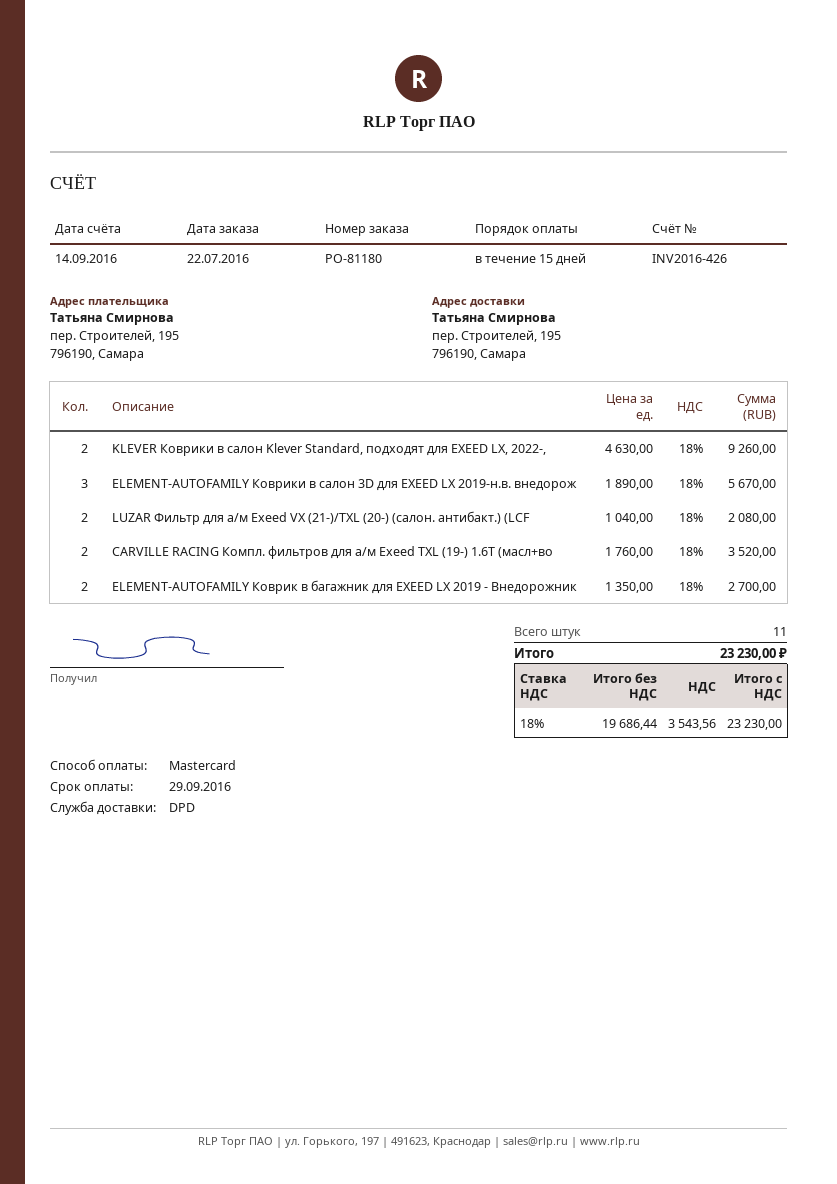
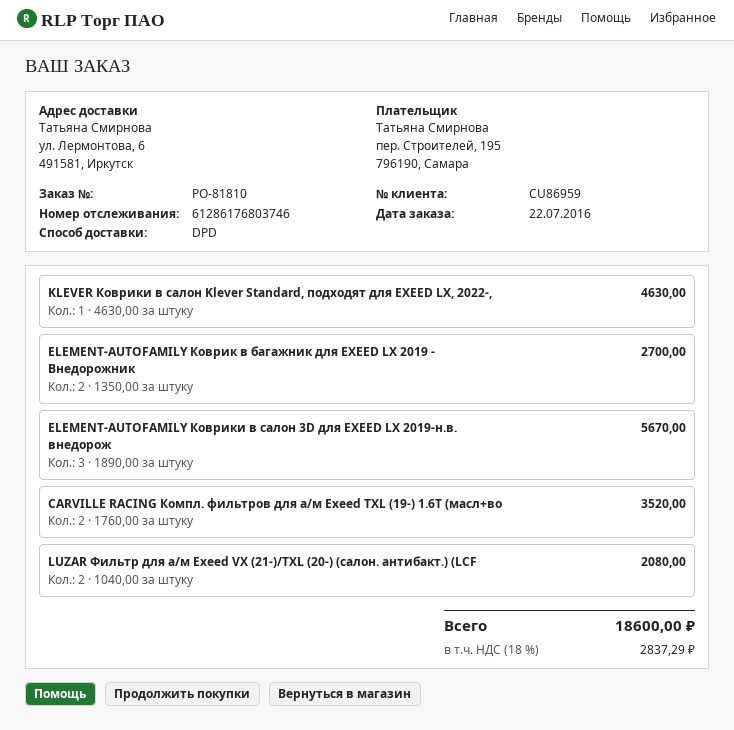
order number: PO-81180 -> PO-81810
ship to: пер. Строителей, 195, 796190, Самара -> ул. Лермонтова, 6, 491581, Иркутск
KLEVER Коврики в салон Klever Standard, подходят для EXEED LX, 2022-,: 2 x 4630.00 = 9260.00 -> 1 x 4630.00 = 4630.00
tax: 18% = 3543.56 -> 18% = 2837.29
total: 23230.00 -> 18600.00

